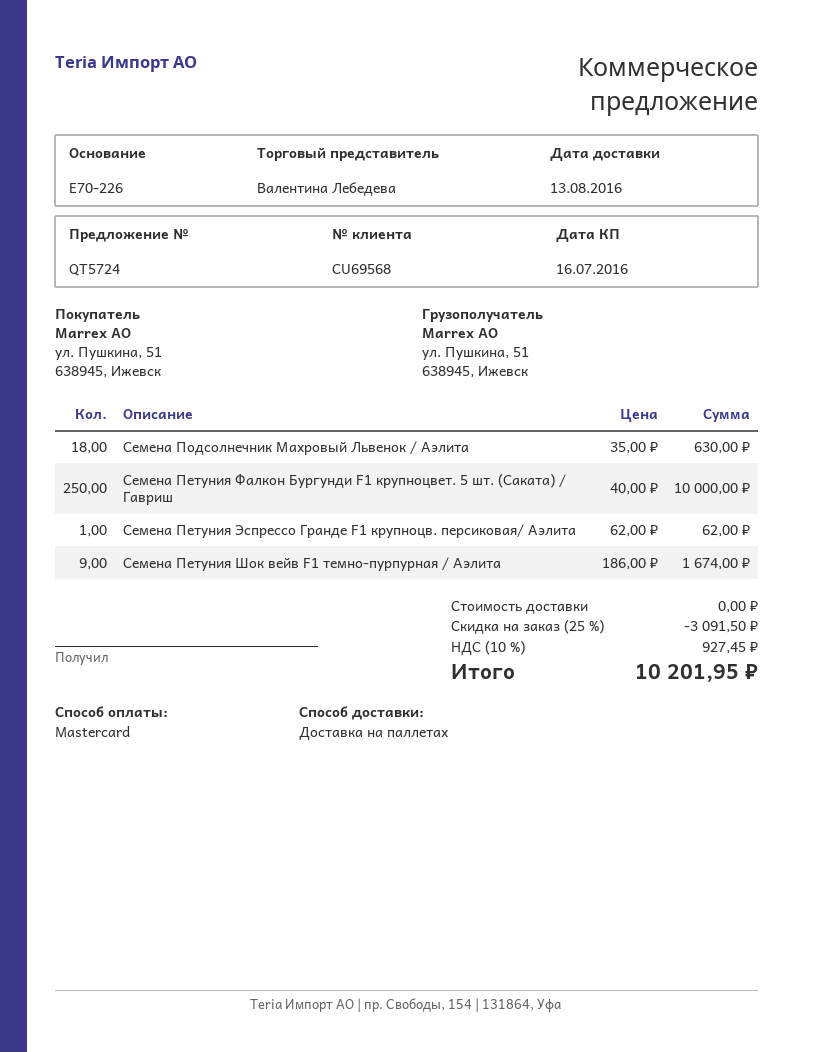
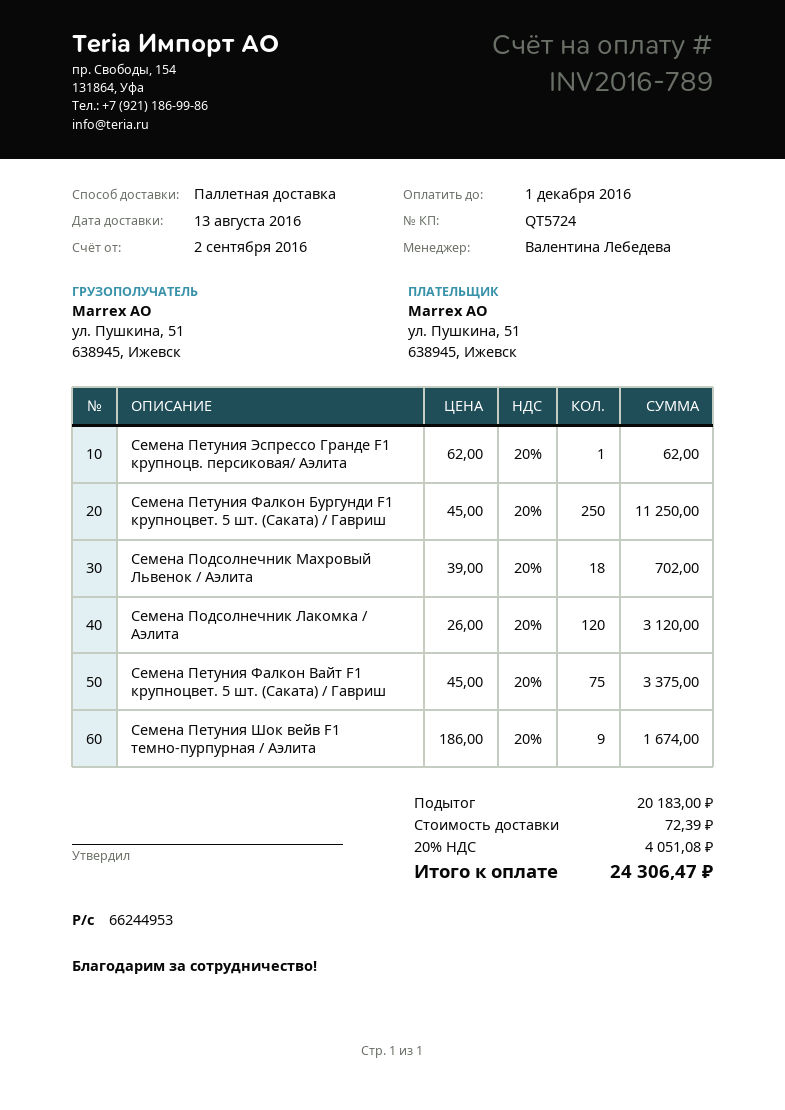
Семена Подсолнечник Махровый Львенок / Аэлита: 18 x 35.00 = 630.00 -> 18 x 39.00 = 702.00
Семена Петуния Фалкон Бургунди F1 крупноцвет. 5 шт. (Саката) / Гавриш: 250 x 40.00 = 10000.00 -> 250 x 45.00 = 11250.00
Семена Подсолнечник Лакомка / Аэлита: none -> 120 x 26.00 = 3120.00
Семена Петуния Фалкон Вайт F1 крупноцвет. 5 шт. (Саката) / Гавриш: none -> 75 x 45.00 = 3375.00
discount: 25% = 3091.50 -> none
shipping: 0.00 -> 72.39
tax: 10% = 927.45 -> 20% = 4051.08
total: 10201.95 -> 24306.47

